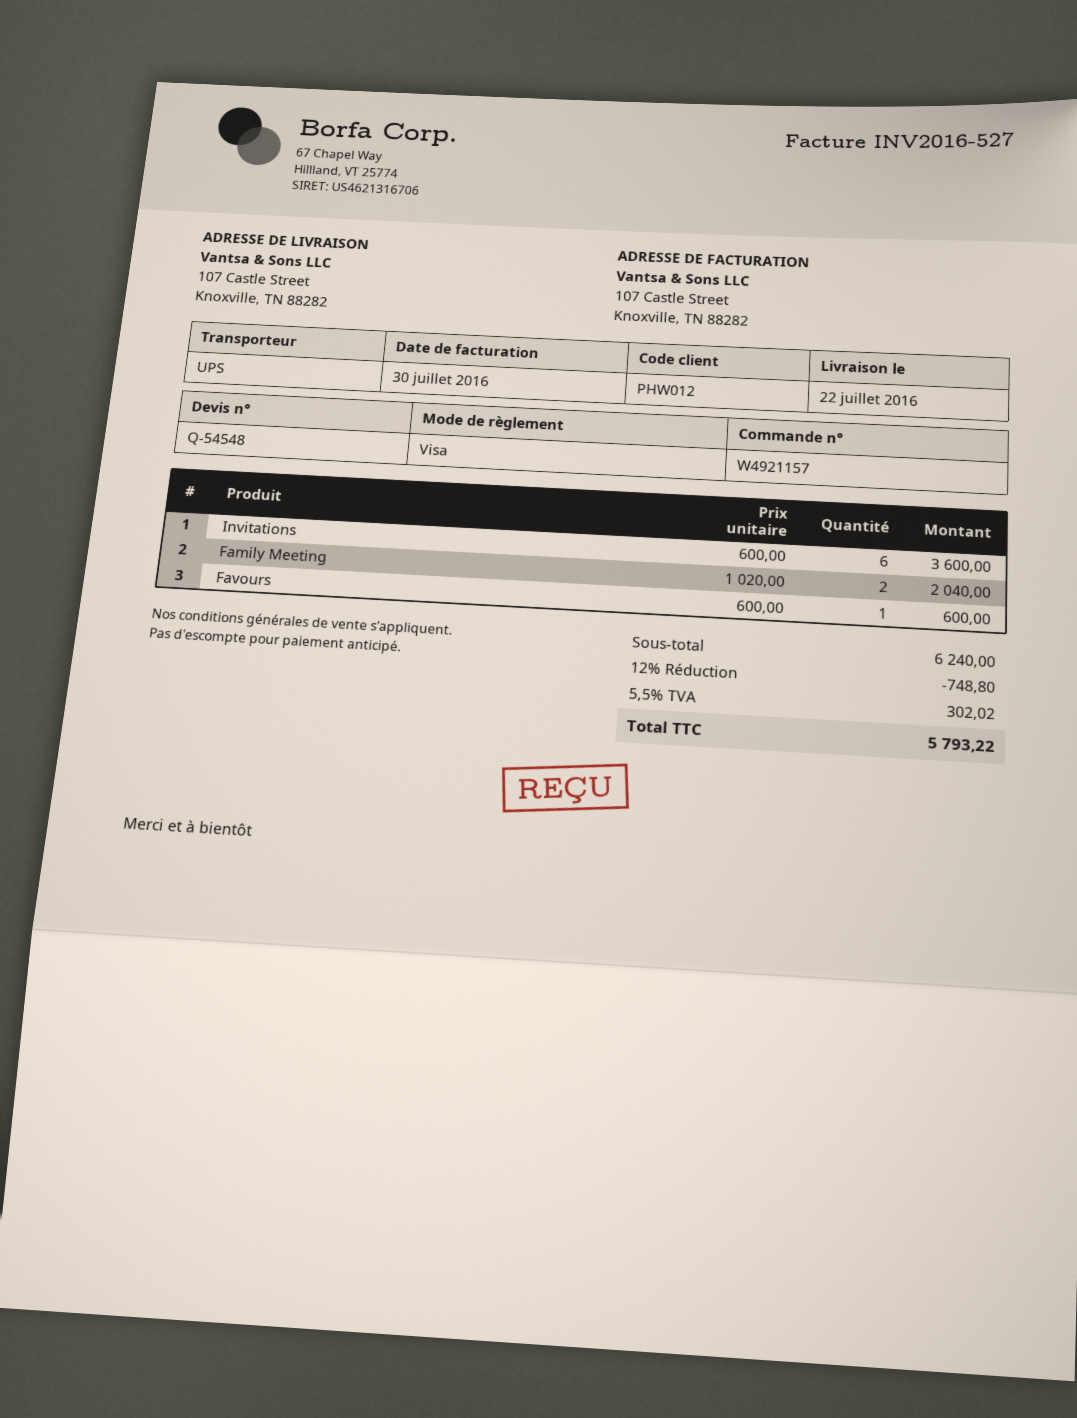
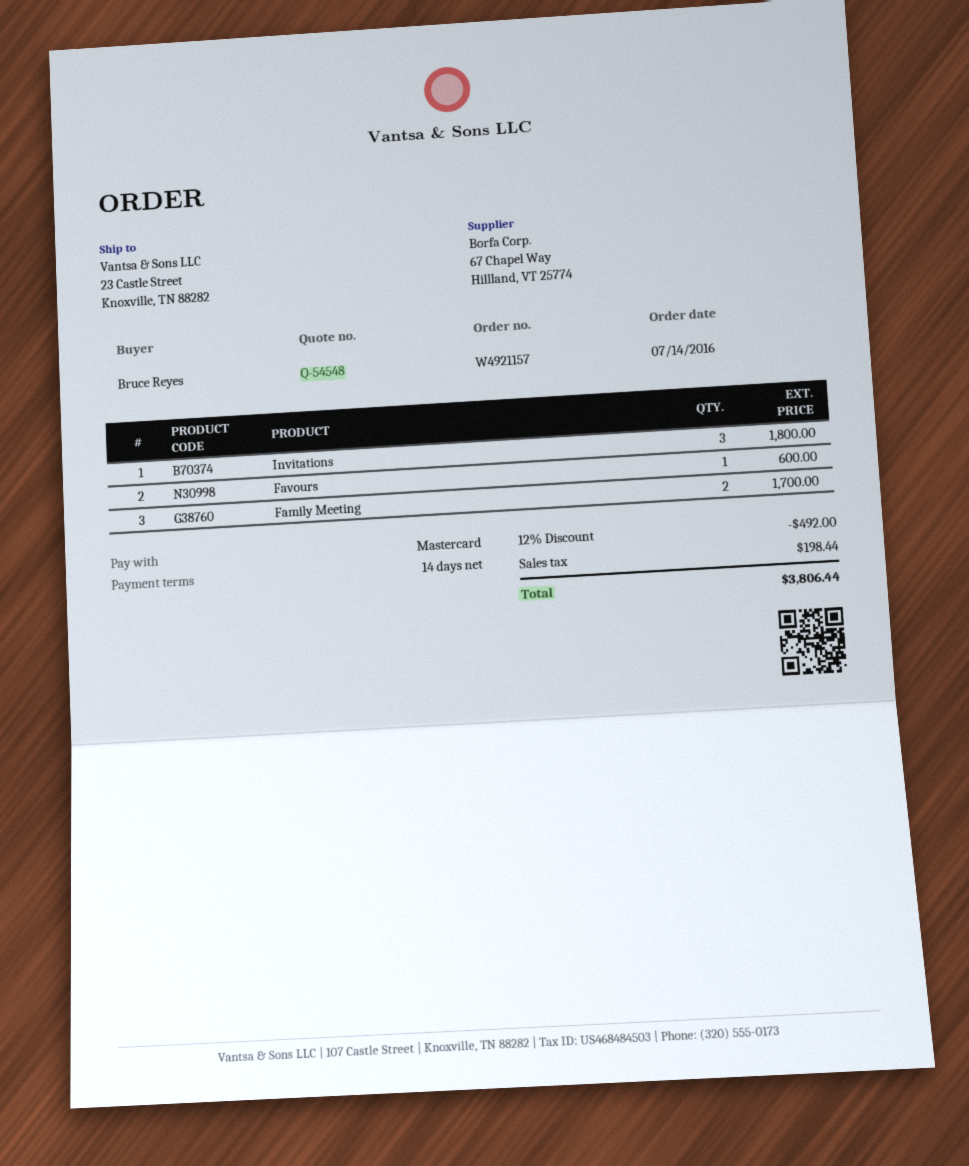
payment method: Visa -> Mastercard
ship to: 107 Castle Street, Knoxville, TN 88282 -> 23 Castle Street, Knoxville, TN 88282
Invitations: 6 for 3600.00 -> 3 for 1800.00
Family Meeting: 2 for 2040.00 -> 2 for 1700.00
discount: 12% = 748.80 -> 12% = 492.00
tax: 302.02 -> 198.44
total: 5793.22 -> 3806.44

